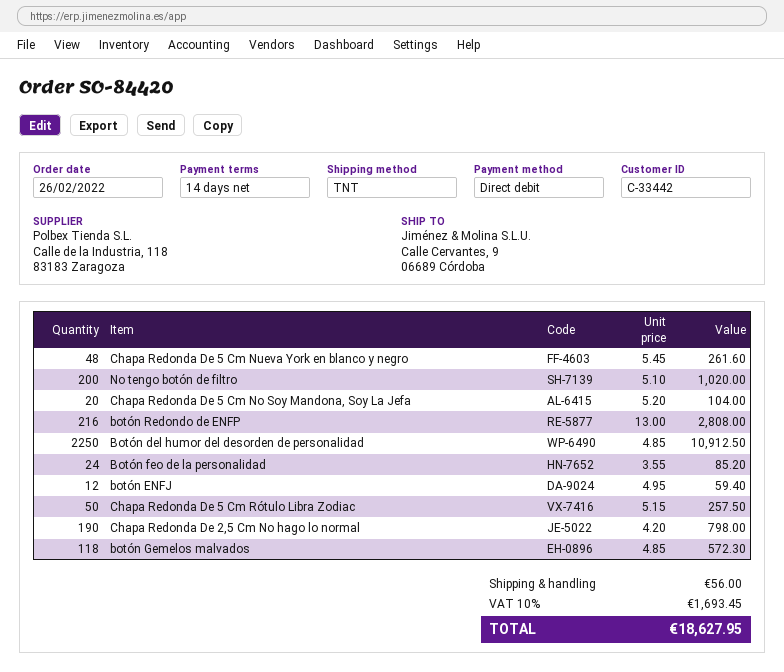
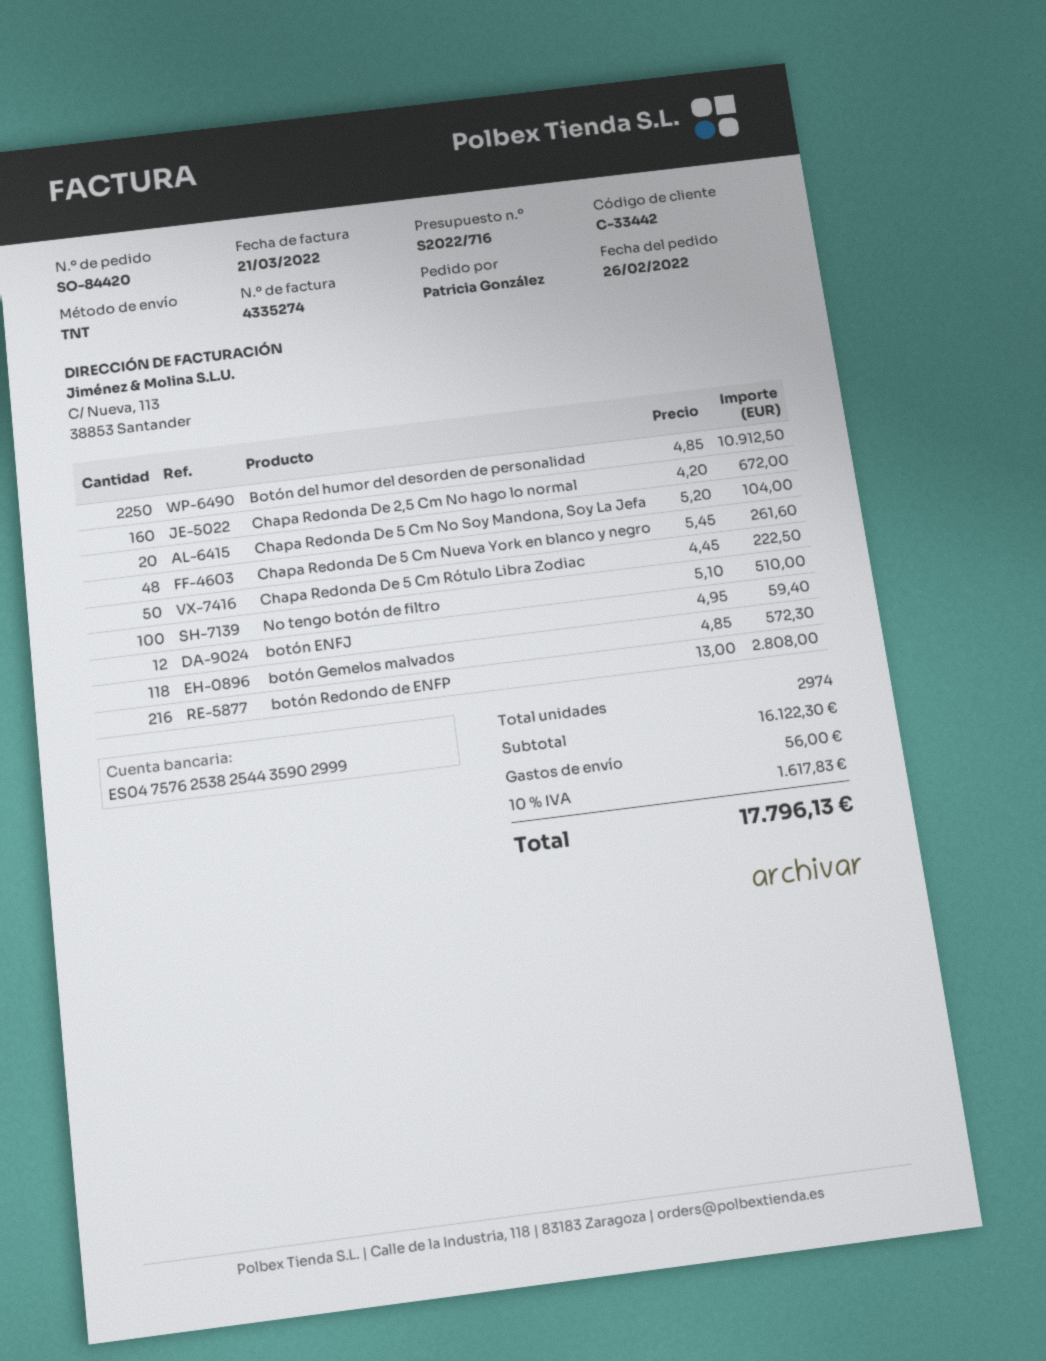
No tengo botón de filtro: 200 x 5.10 = 1020.00 -> 100 x 5.10 = 510.00
Botón feo de la personalidad: 24 x 3.55 = 85.20 -> none
Chapa Redonda De 5 Cm Rótulo Libra Zodiac: 50 x 5.15 = 257.50 -> 50 x 4.45 = 222.50
Chapa Redonda De 2,5 Cm No hago lo normal: 190 x 4.20 = 798.00 -> 160 x 4.20 = 672.00
tax: 10% = 1693.45 -> 10% = 1617.83
total: 18627.95 -> 17796.13

